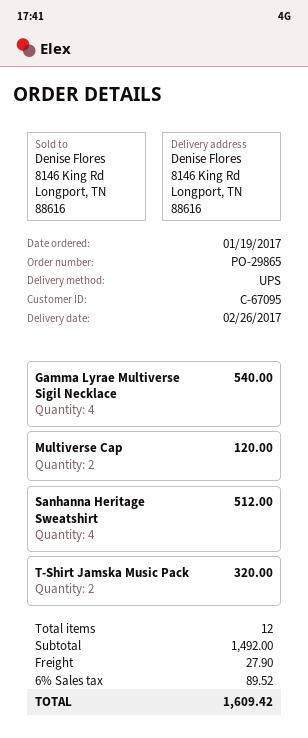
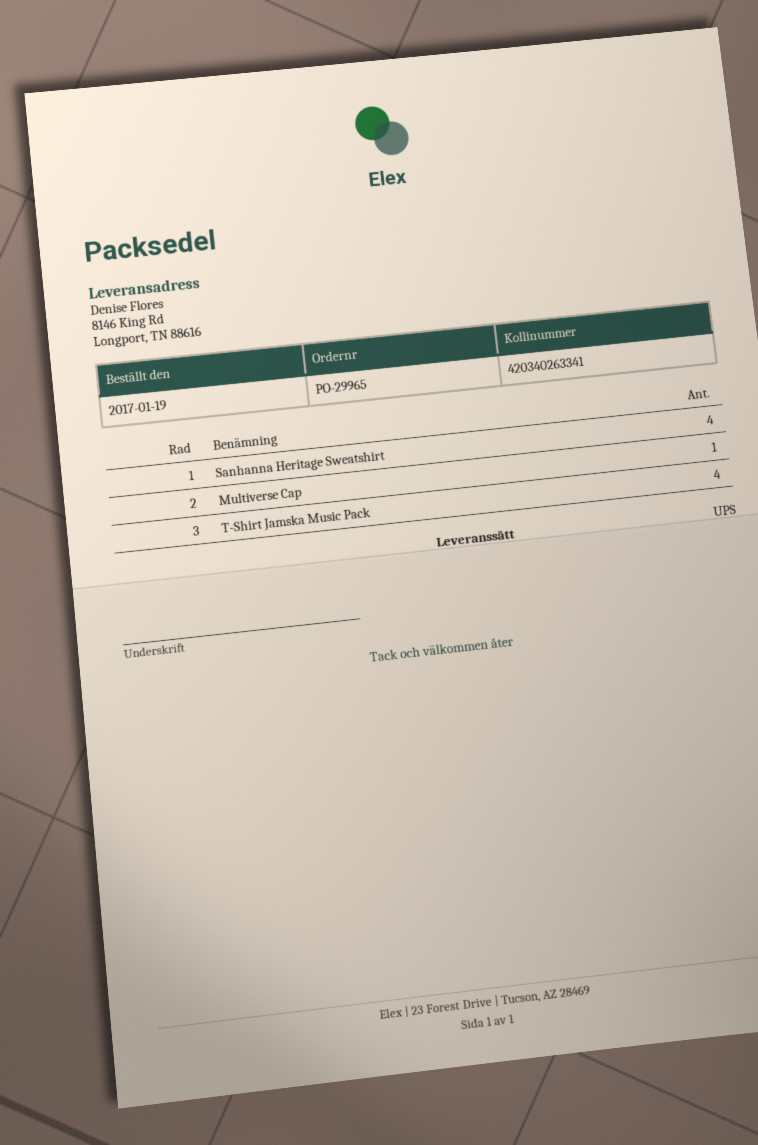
order number: PO-29865 -> PO-29965
Gamma Lyrae Multiverse Sigil Necklace: 4 -> none
Multiverse Cap: 2 -> 1
T-Shirt Jamska Music Pack: 2 -> 4

